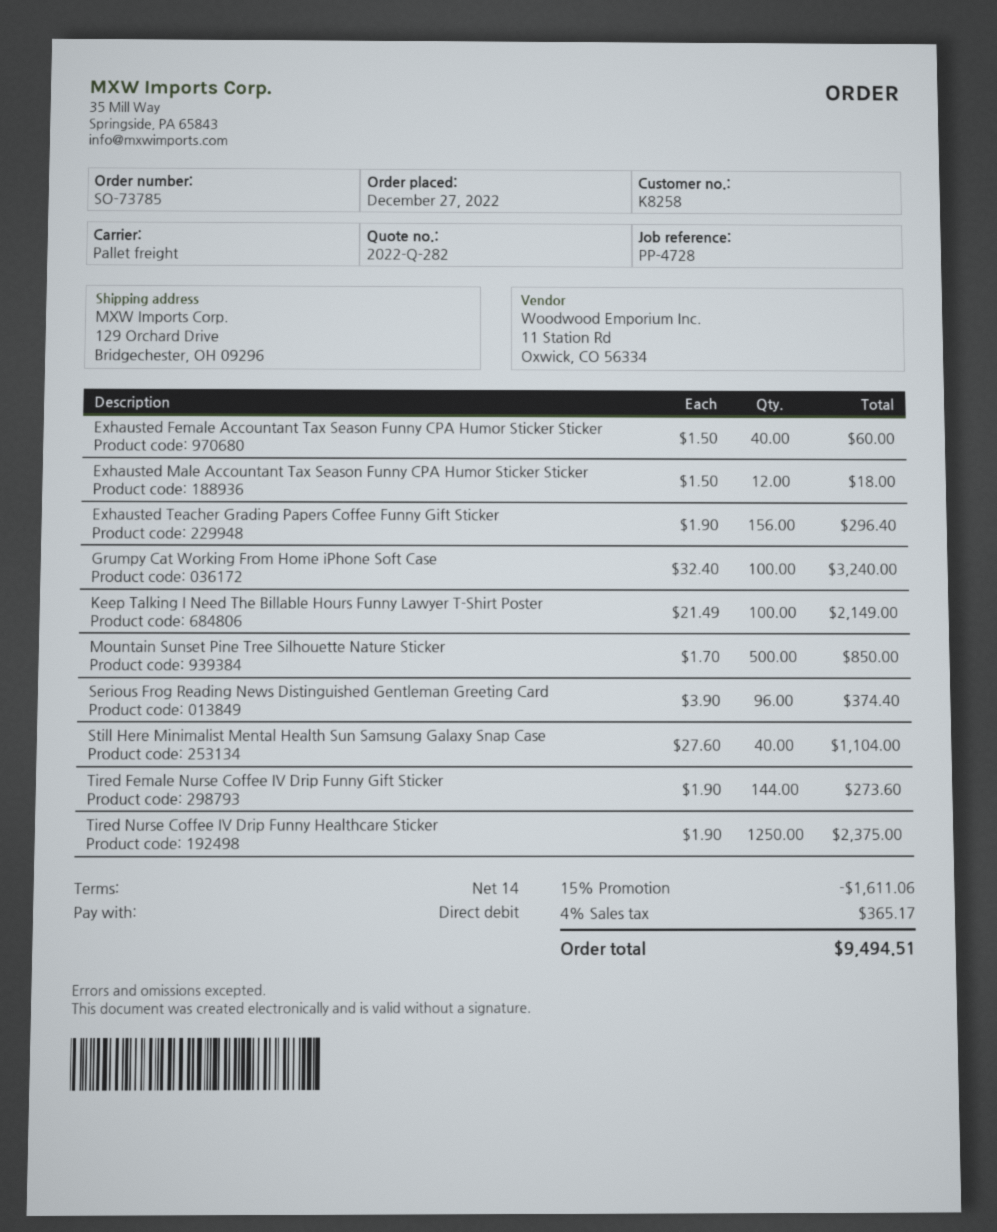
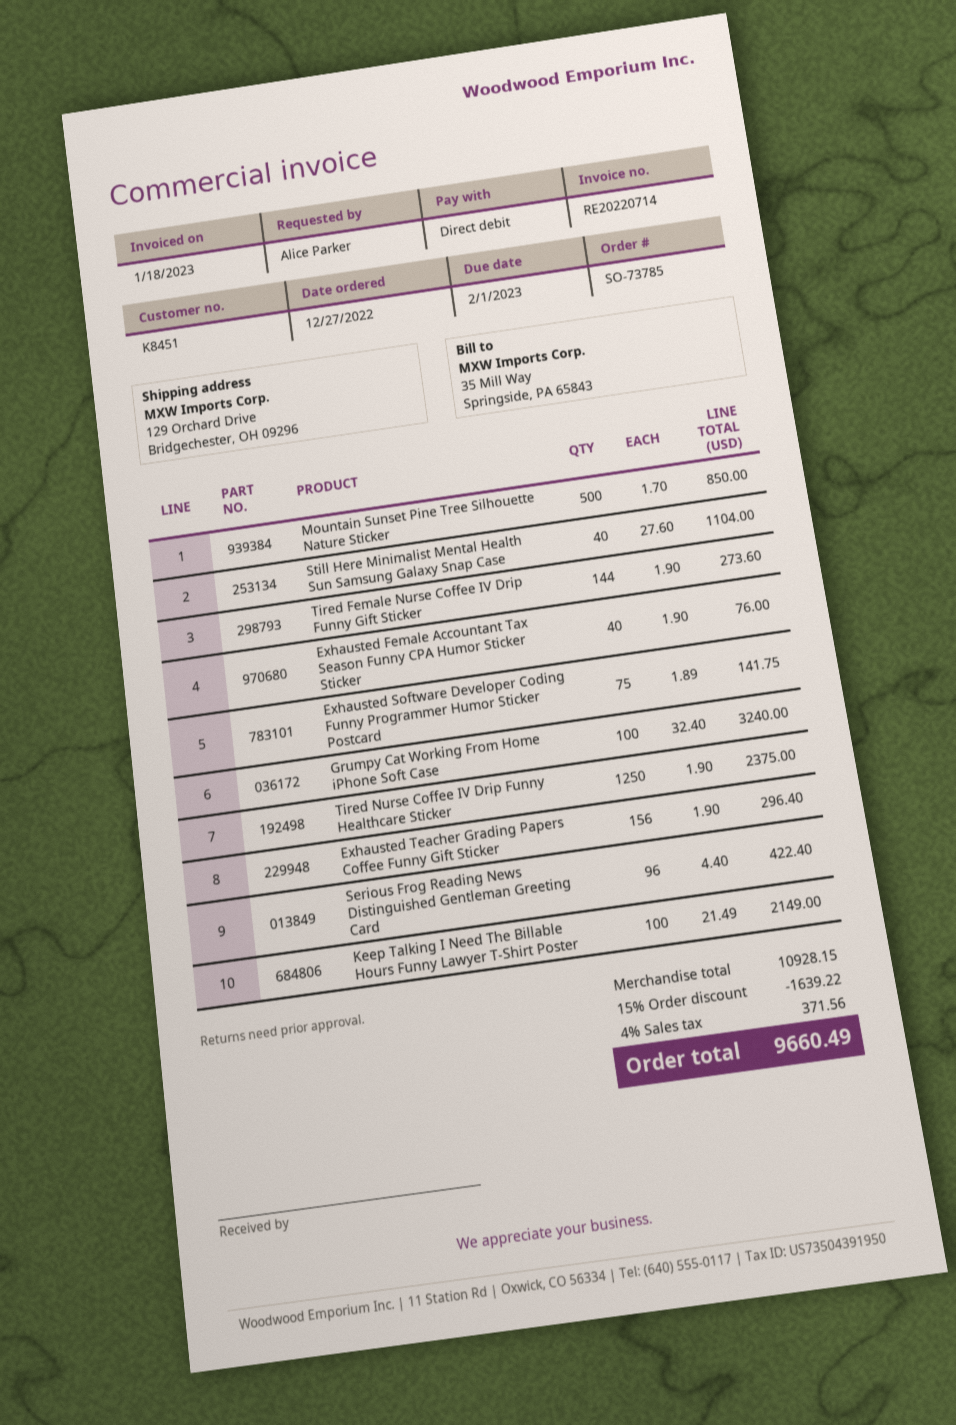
customer number: K8258 -> K8451
Exhausted Female Accountant Tax Season Funny CPA Humor Sticker Sticker: 40 x 1.50 = 60.00 -> 40 x 1.90 = 76.00
Exhausted Male Accountant Tax Season Funny CPA Humor Sticker Sticker: 12 x 1.50 = 18.00 -> none
Serious Frog Reading News Distinguished Gentleman Greeting Card: 96 x 3.90 = 374.40 -> 96 x 4.40 = 422.40
Exhausted Software Developer Coding Funny Programmer Humor Sticker Postcard: none -> 75 x 1.89 = 141.75
discount: 15% = 1611.06 -> 15% = 1639.22
tax: 4% = 365.17 -> 4% = 371.56
total: 9494.51 -> 9660.49

